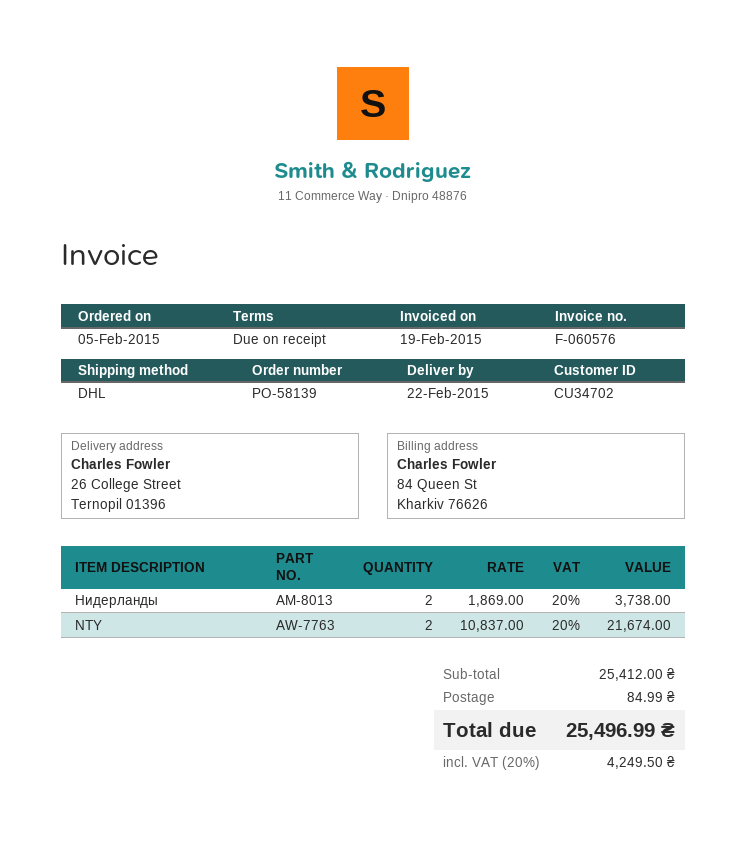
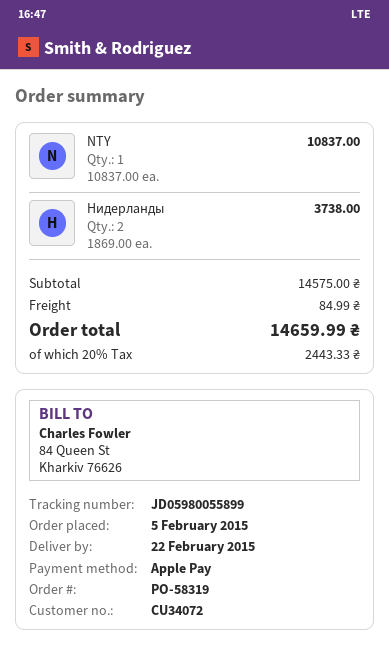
order number: PO-58139 -> PO-58319
customer number: CU34702 -> CU34072
NTY: 2 x 10837.00 = 21674.00 -> 1 x 10837.00 = 10837.00
subtotal: 25412.00 -> 14575.00
tax: 20% = 4249.50 -> 20% = 2443.33
total: 25496.99 -> 14659.99

